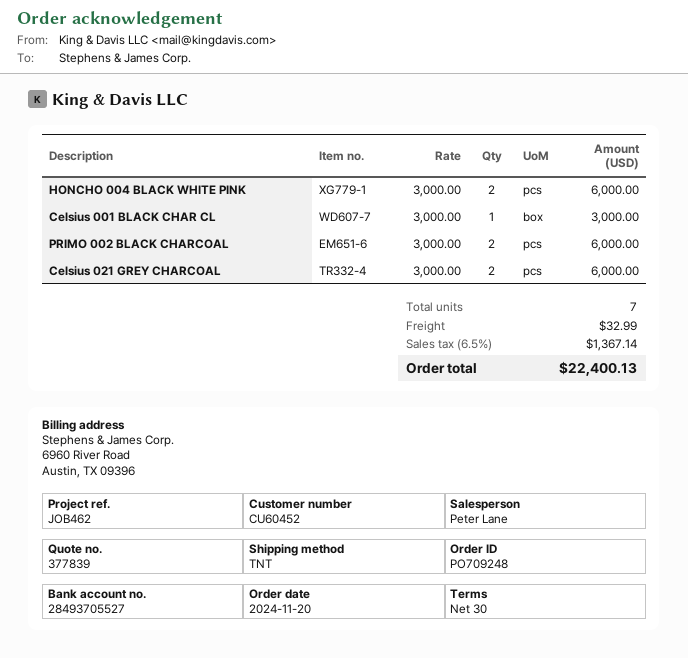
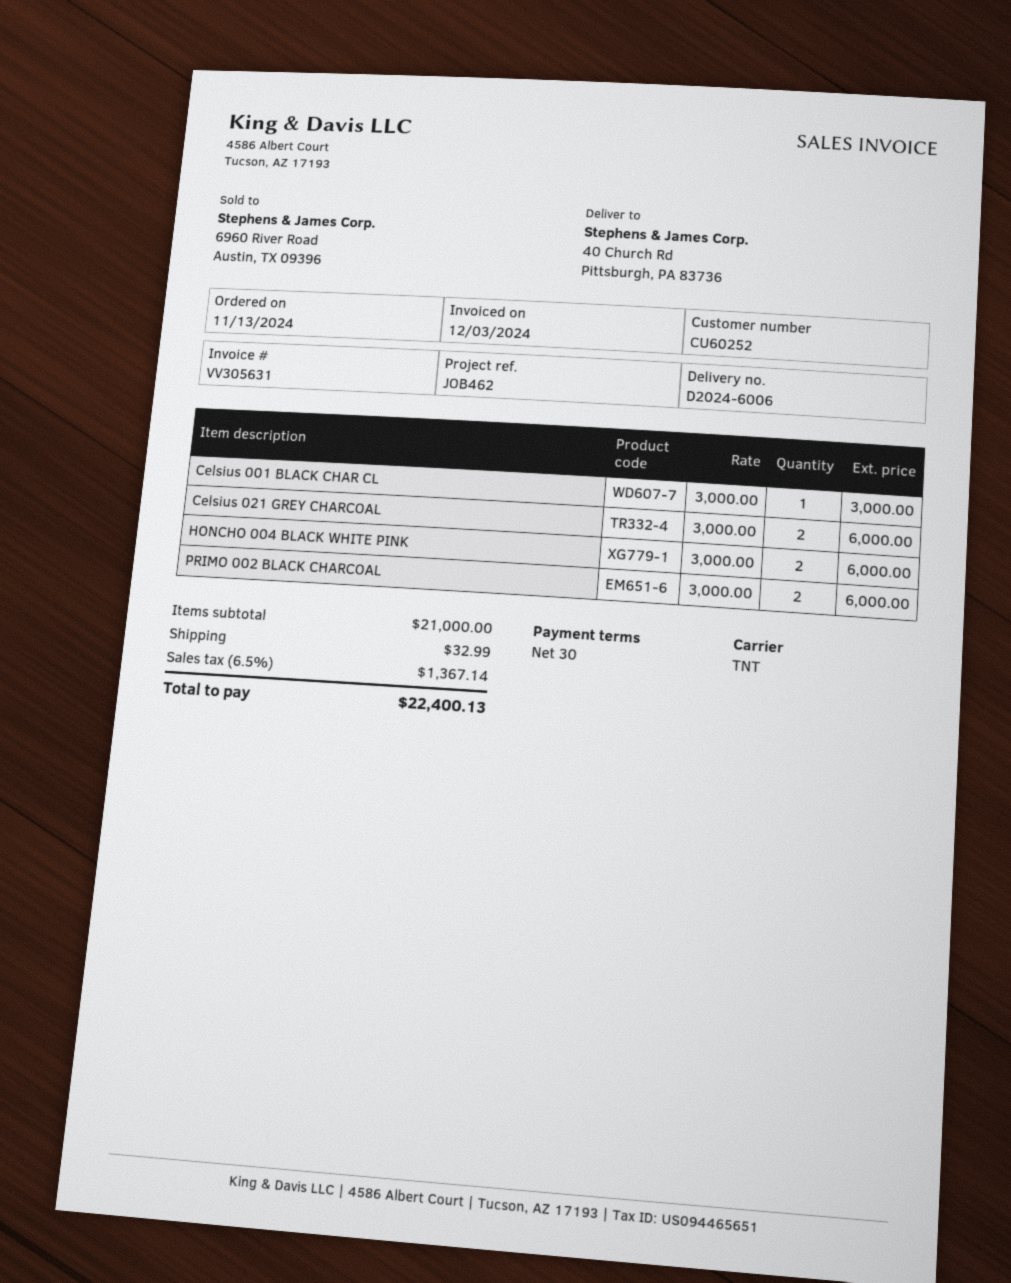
order date: 2024-11-20 -> 2024-11-13
customer number: CU60452 -> CU60252

